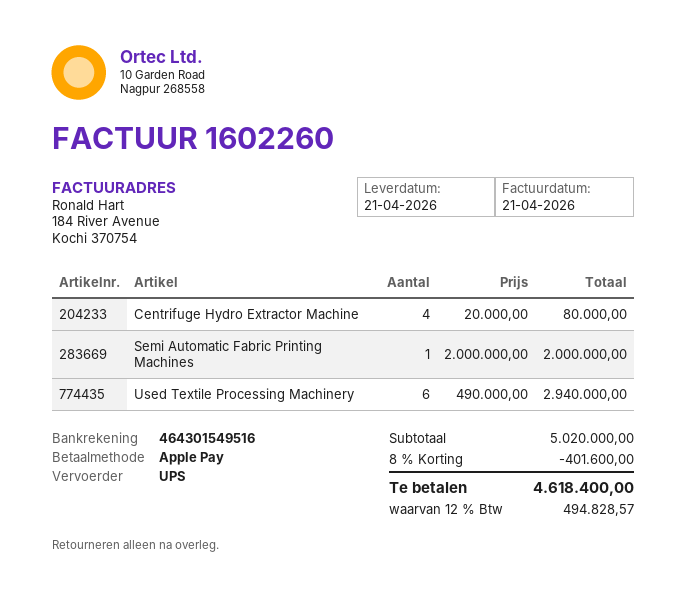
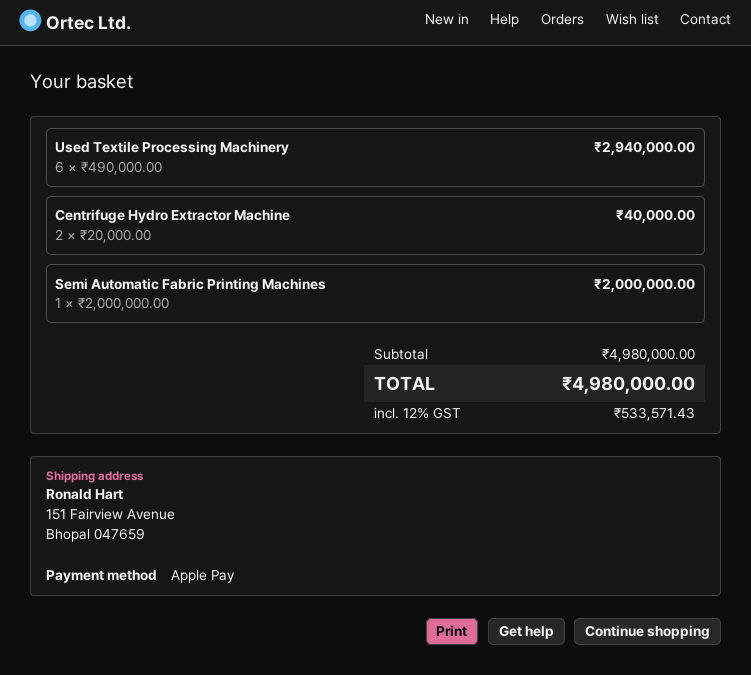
Centrifuge Hydro Extractor Machine: 4 x 20000.00 = 80000.00 -> 2 x 20000.00 = 40000.00
subtotal: 5020000.00 -> 4980000.00
discount: 8% = 401600.00 -> none
tax: 12% = 494828.57 -> 12% = 533571.43
total: 4618400.00 -> 4980000.00

